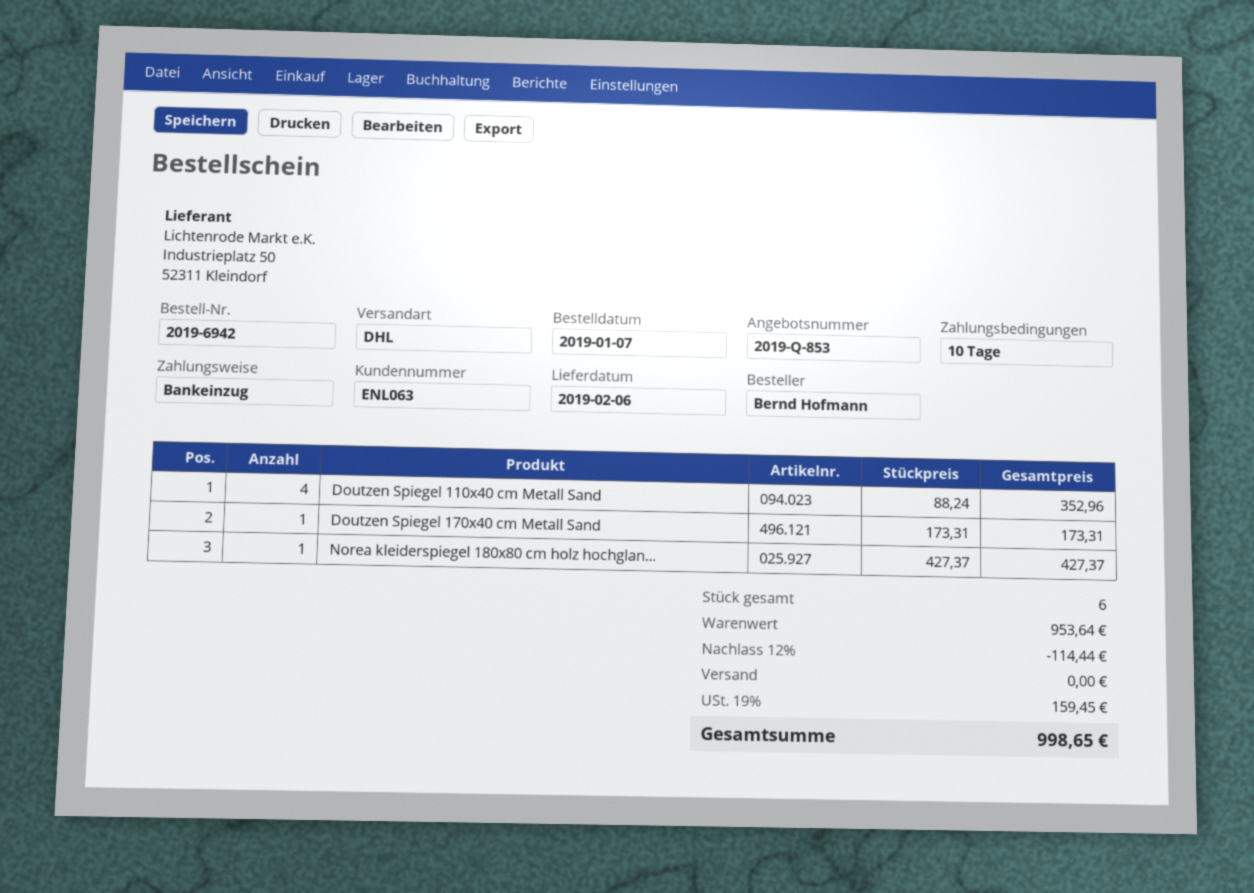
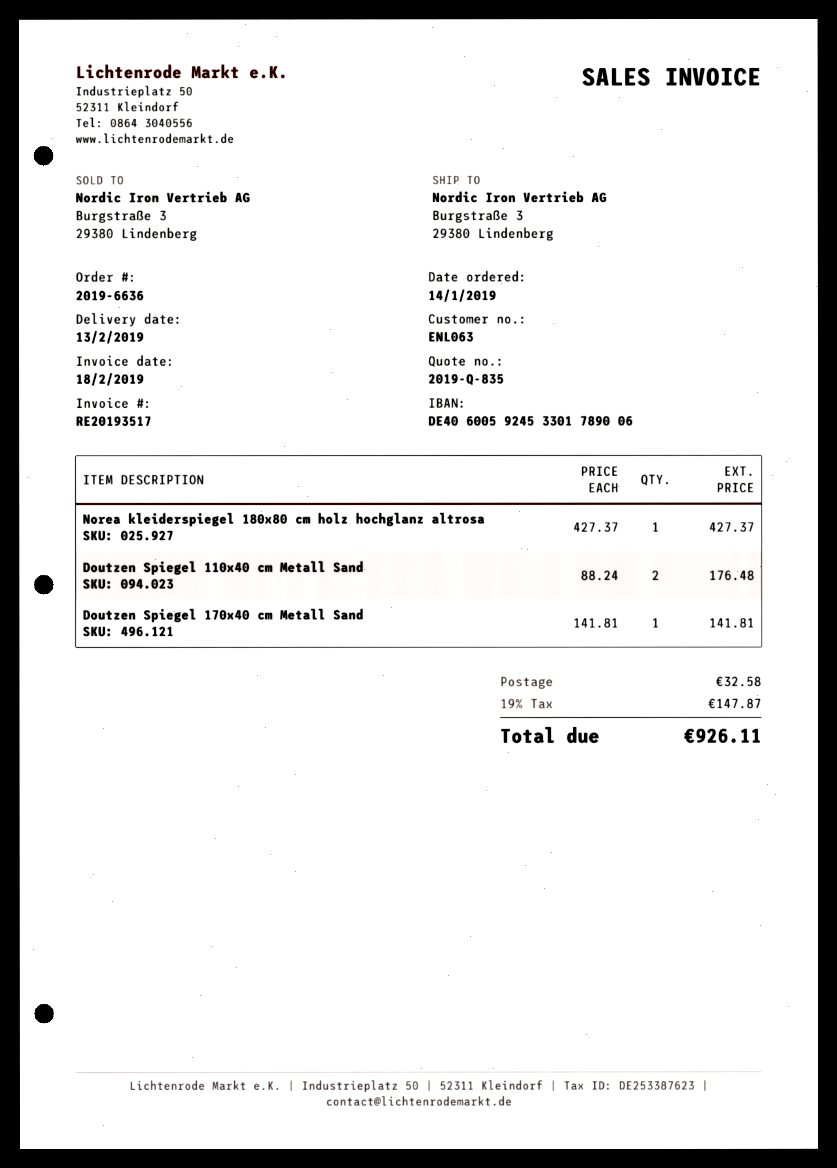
quote number: 2019-Q-853 -> 2019-Q-835
order number: 2019-6942 -> 2019-6636
order date: 2019-01-07 -> 2019-01-14
delivery date: 2019-02-06 -> 2019-02-13
Doutzen Spiegel 110x40 cm Metall Sand: 4 x 88.24 = 352.96 -> 2 x 88.24 = 176.48
Doutzen Spiegel 170x40 cm Metall Sand: 1 x 173.31 = 173.31 -> 1 x 141.81 = 141.81
discount: 12% = 114.44 -> none
shipping: 0.00 -> 32.58
tax: 19% = 159.45 -> 19% = 147.87
total: 998.65 -> 926.11

